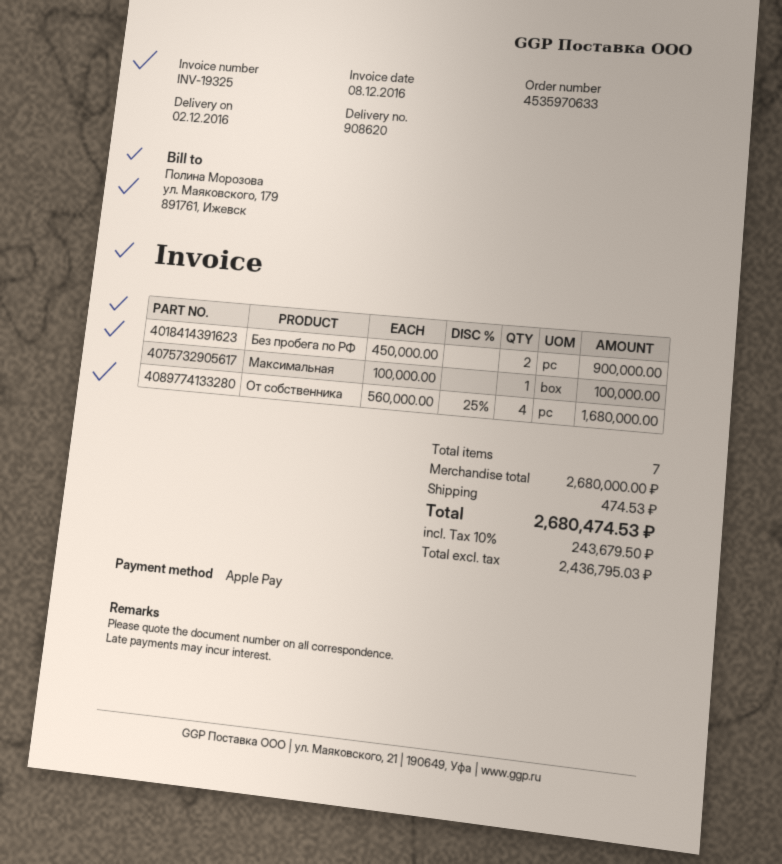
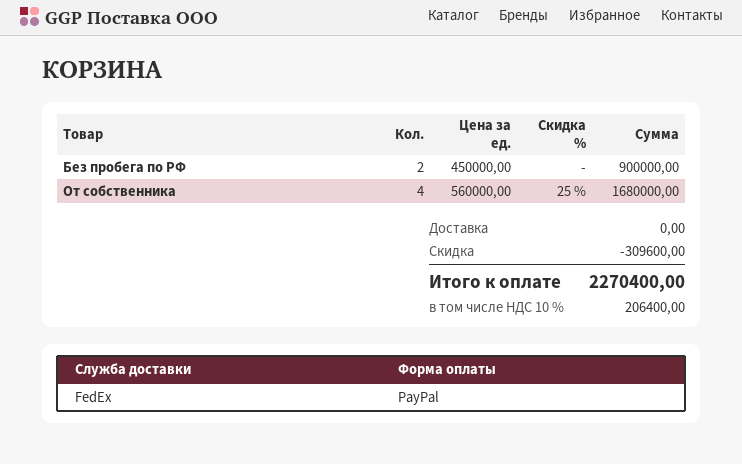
payment method: Apple Pay -> PayPal
Максимальная: 1 x 100000.00 = 100000.00 -> none
discount: none -> 309600.00
shipping: 474.53 -> 0.00
tax: 10% = 243679.50 -> 10% = 206400.00
total: 2680474.53 -> 2270400.00

